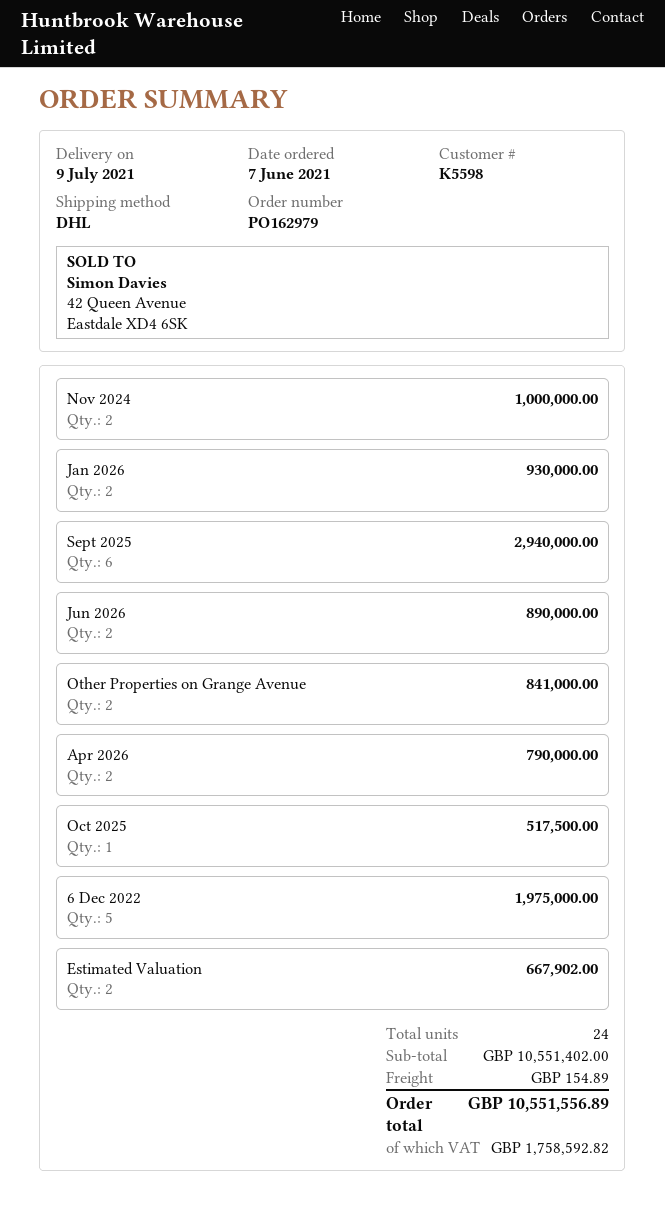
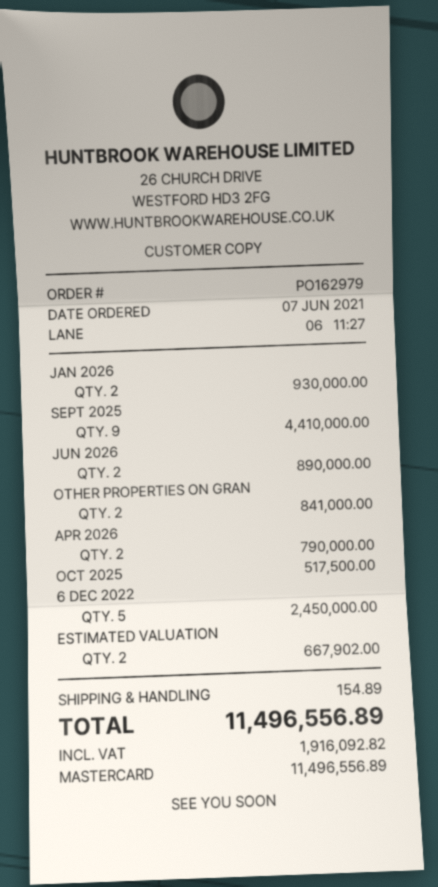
Nov 2024: 2 for 1000000.00 -> none
Sept 2025: 6 for 2940000.00 -> 9 for 4410000.00
6 Dec 2022: 5 for 1975000.00 -> 5 for 2450000.00
tax: 1758592.82 -> 1916092.82
total: 10551556.89 -> 11496556.89

